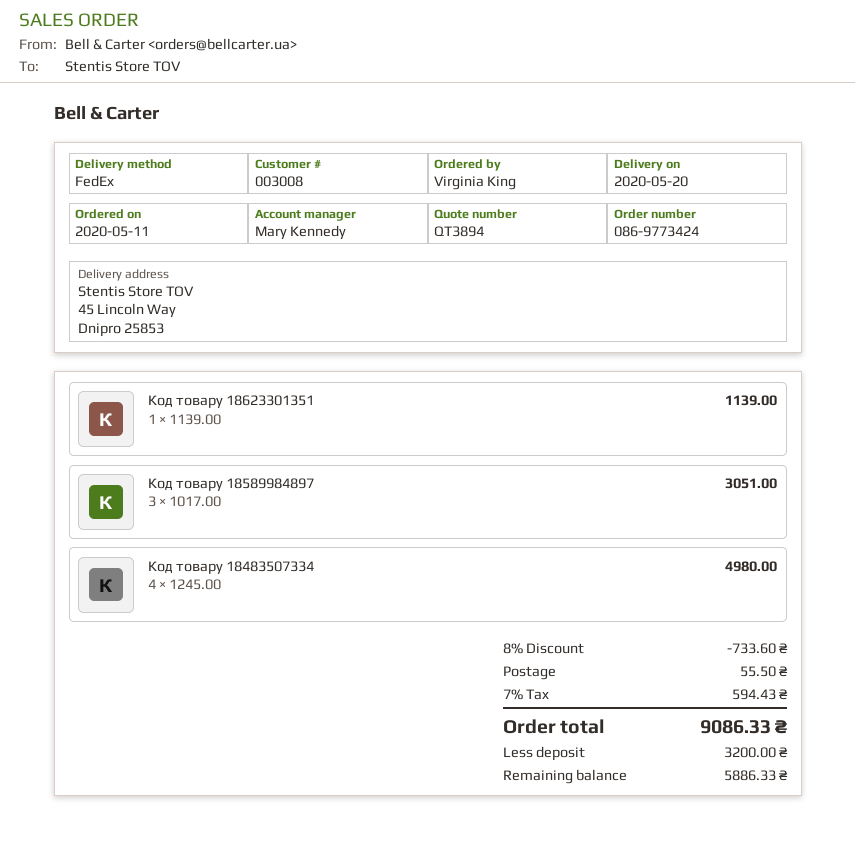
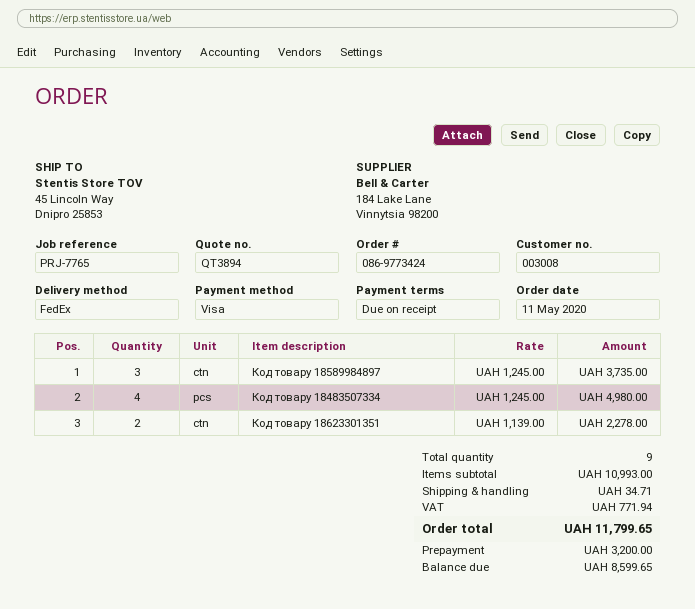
Код товару 18623301351: 1 x 1139.00 = 1139.00 -> 2 x 1139.00 = 2278.00
Код товару 18589984897: 3 x 1017.00 = 3051.00 -> 3 x 1245.00 = 3735.00
discount: 8% = 733.60 -> none
shipping: 55.50 -> 34.71
tax: 594.43 -> 771.94
total: 9086.33 -> 11799.65
balance: 5886.33 -> 8599.65

